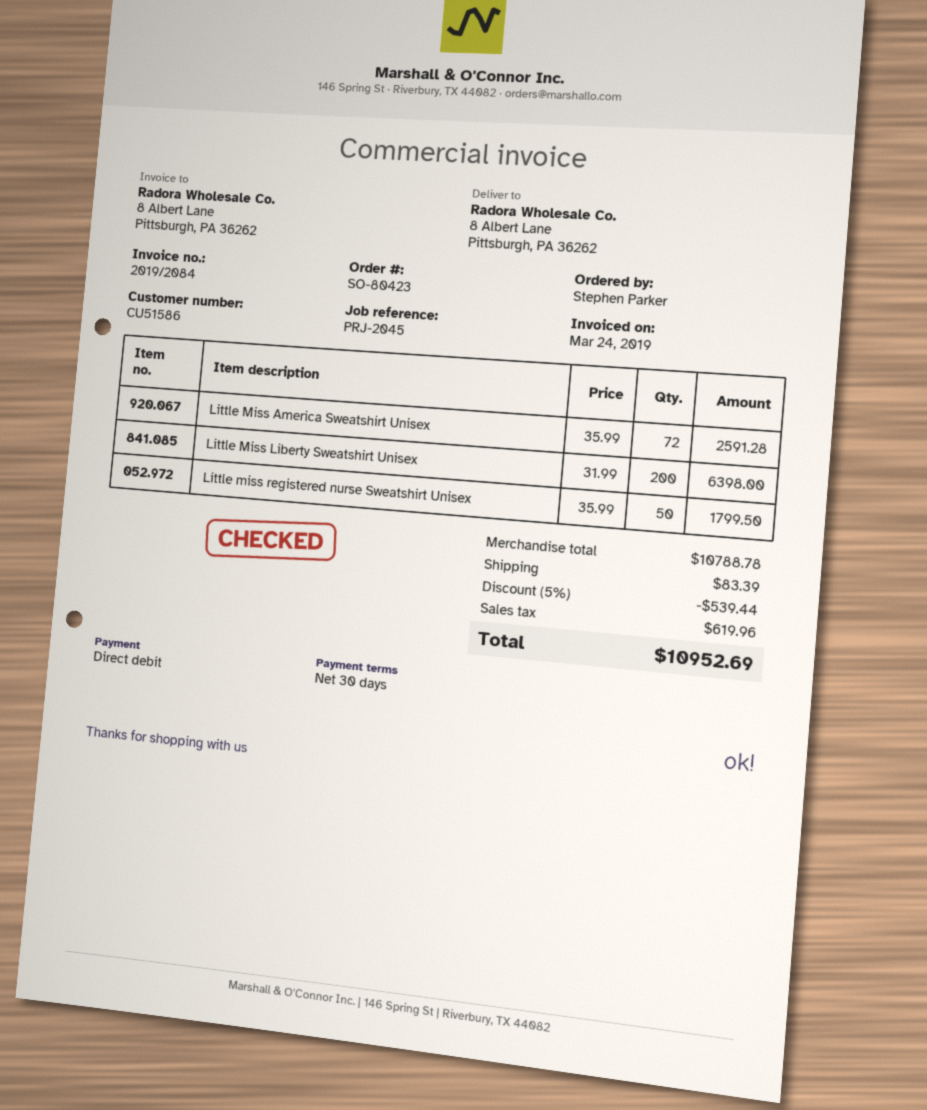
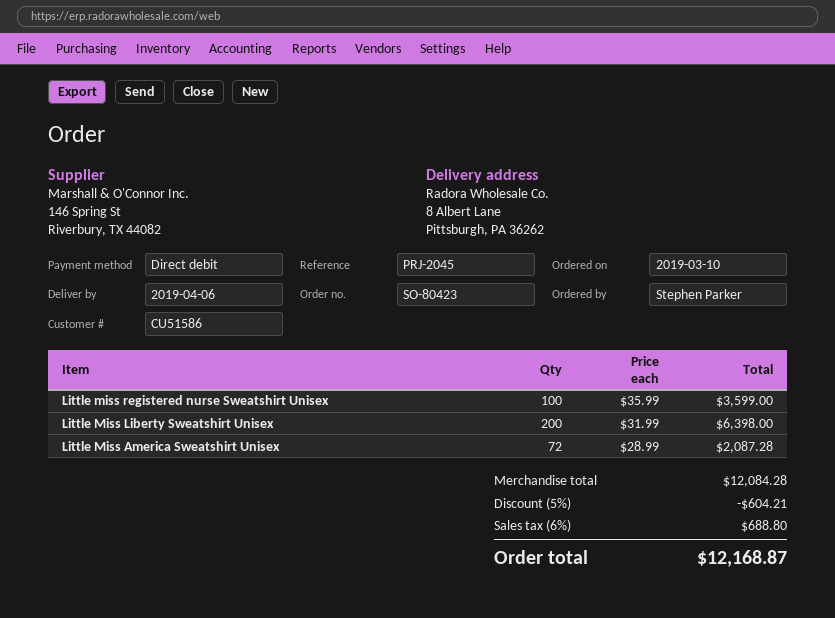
Little Miss America Sweatshirt Unisex: 72 x 35.99 = 2591.28 -> 72 x 28.99 = 2087.28
Little miss registered nurse Sweatshirt Unisex: 50 x 35.99 = 1799.50 -> 100 x 35.99 = 3599.00
subtotal: 10788.78 -> 12084.28
discount: 5% = 539.44 -> 5% = 604.21
shipping: 83.39 -> none
tax: 619.96 -> 688.80
total: 10952.69 -> 12168.87

